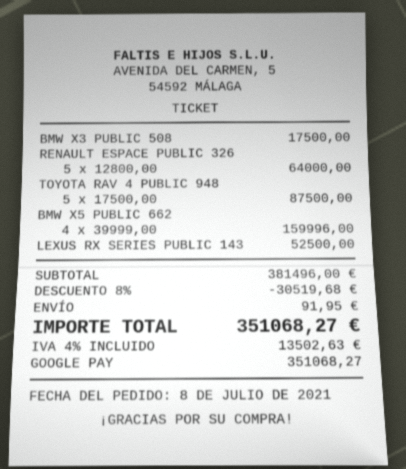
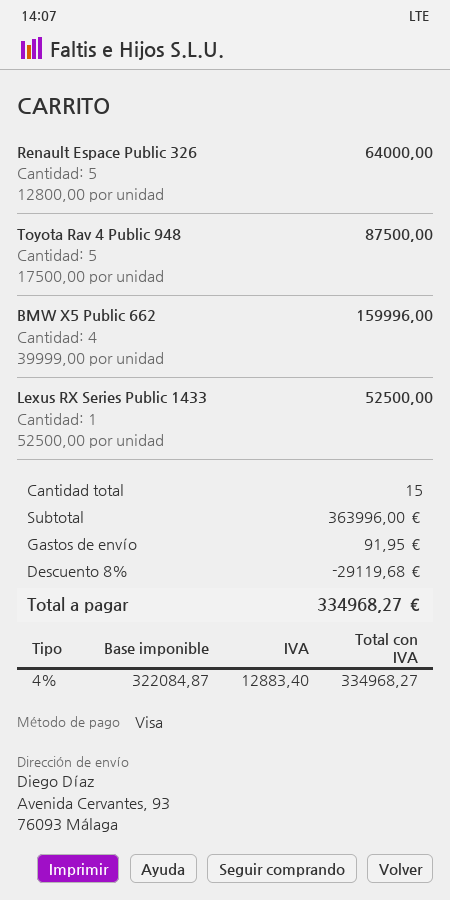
payment method: Google Pay -> Visa
BMW X3 PUBLIC 508: 1 x 17500.00 = 17500.00 -> none
subtotal: 381496.00 -> 363996.00
discount: 8% = 30519.68 -> 8% = 29119.68
tax: 4% = 13502.63 -> 4% = 12883.40
total: 351068.27 -> 334968.27

